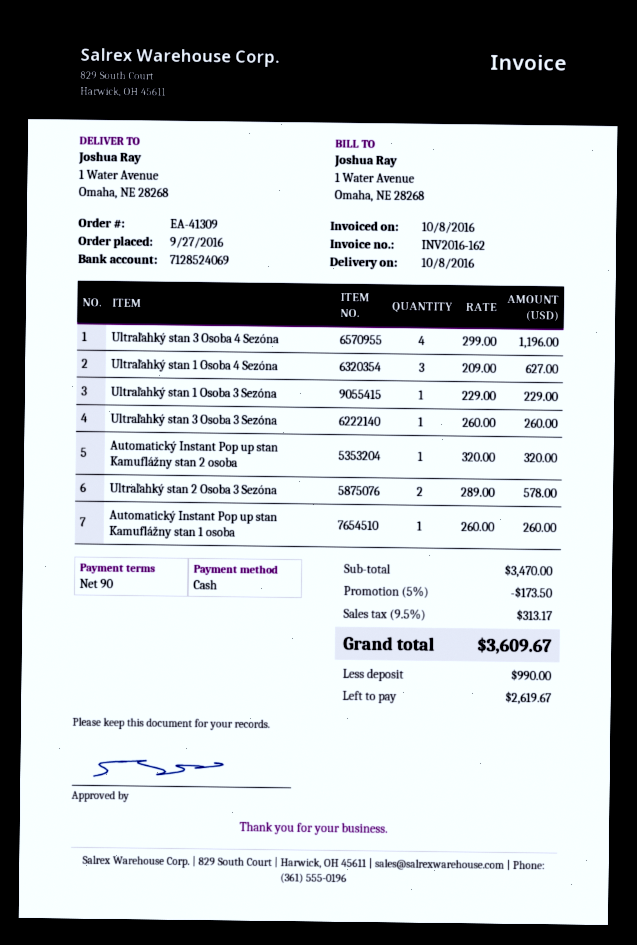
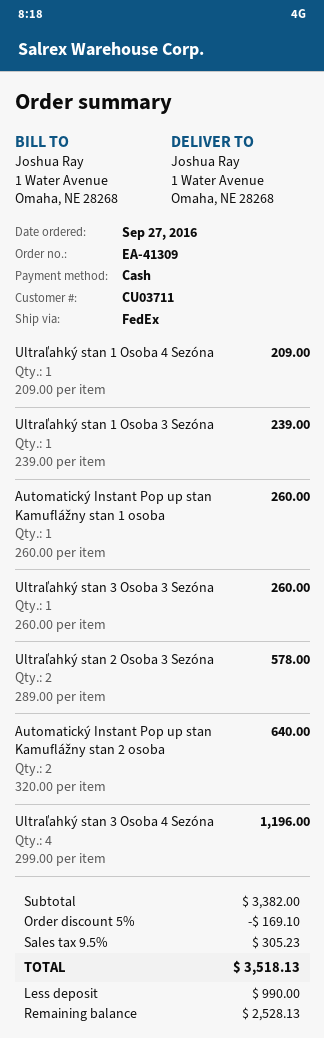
Ultraľahký stan 1 Osoba 4 Sezóna: 3 x 209.00 = 627.00 -> 1 x 209.00 = 209.00
Ultraľahký stan 1 Osoba 3 Sezóna: 1 x 229.00 = 229.00 -> 1 x 239.00 = 239.00
Automatický Instant Pop up stan Kamuflážny stan 2 osoba: 1 x 320.00 = 320.00 -> 2 x 320.00 = 640.00
subtotal: 3470.00 -> 3382.00
discount: 5% = 173.50 -> 5% = 169.10
tax: 9.5% = 313.17 -> 9.5% = 305.23
total: 3609.67 -> 3518.13
balance: 2619.67 -> 2528.13

